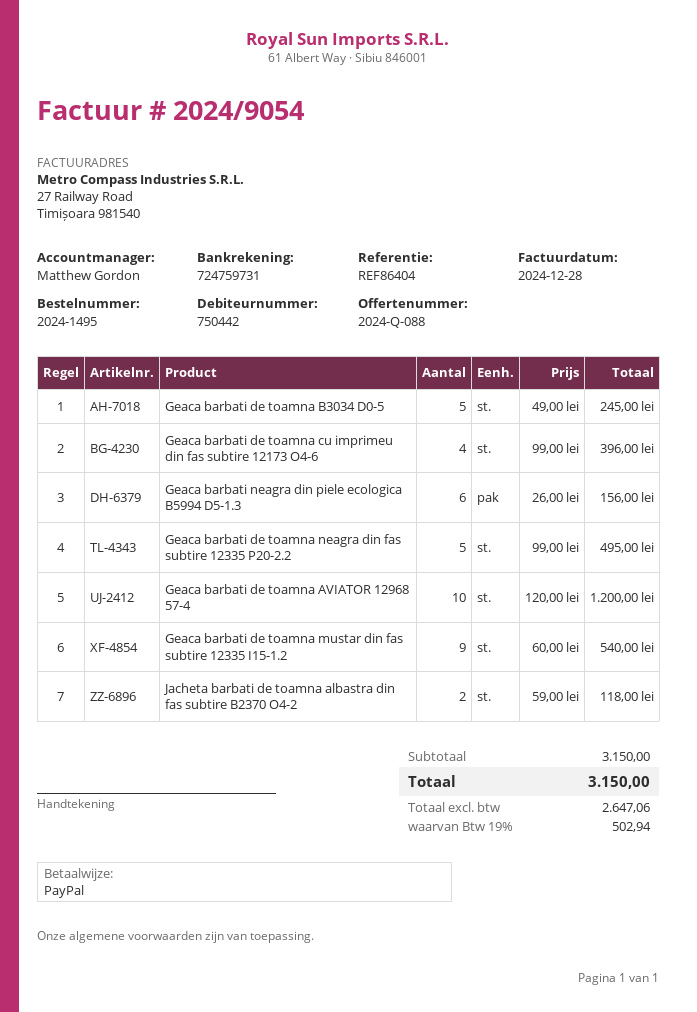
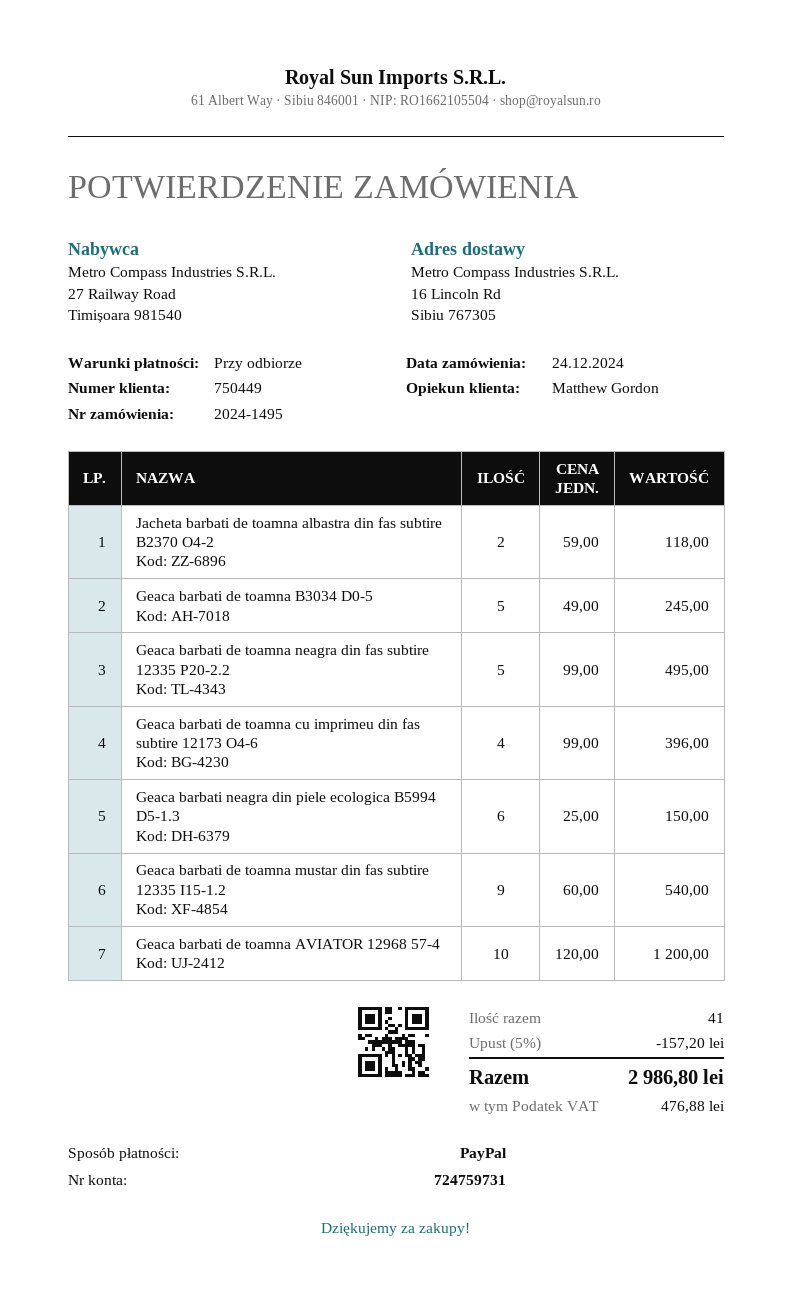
customer number: 750442 -> 750449
Geaca barbati neagra din piele ecologica B5994 D5-1.3: 6 x 26.00 = 156.00 -> 6 x 25.00 = 150.00
discount: none -> 5% = 157.20
tax: 502.94 -> 476.88
total: 3150.00 -> 2986.80

